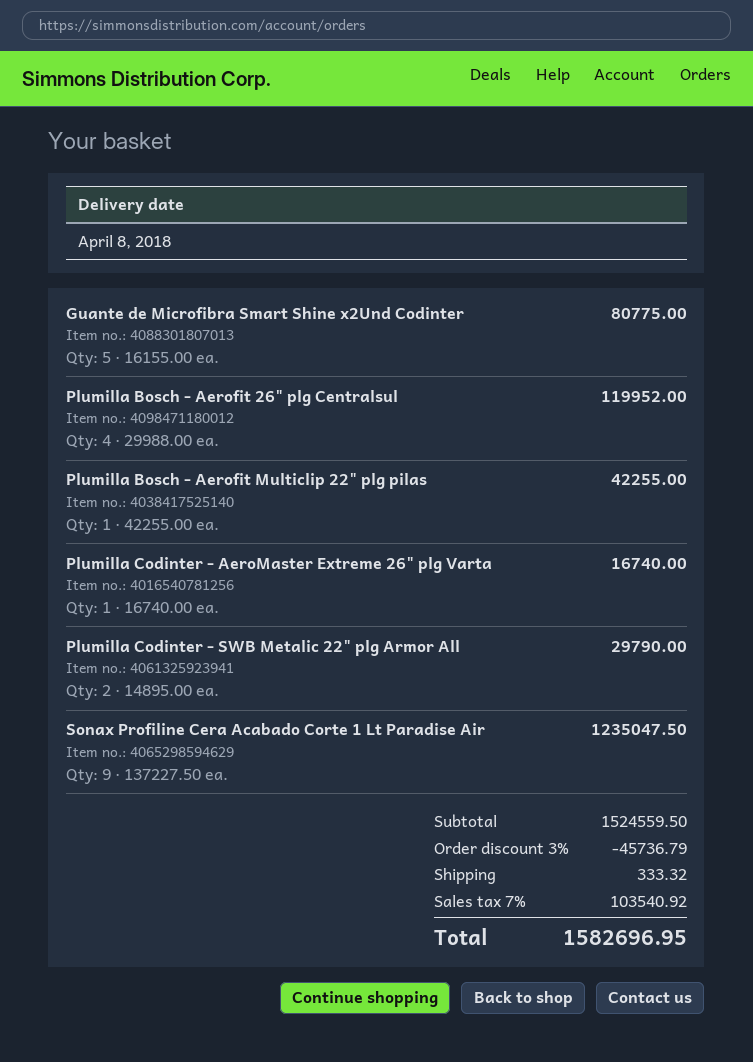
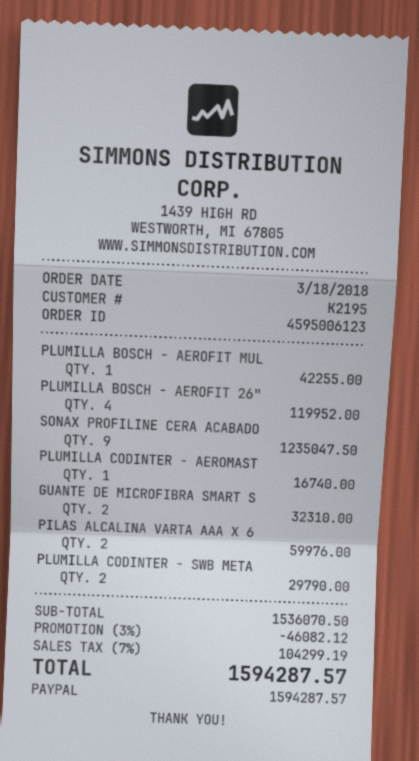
Guante de Microfibra Smart Shine x2Und Codinter: 5 for 80775.00 -> 2 for 32310.00
PILAS ALCALINA VARTA AAA X 6: none -> 2 for 59976.00
subtotal: 1524559.50 -> 1536070.50
discount: 3% = 45736.79 -> 3% = 46082.12
shipping: 333.32 -> none
tax: 7% = 103540.92 -> 7% = 104299.19
total: 1582696.95 -> 1594287.57

